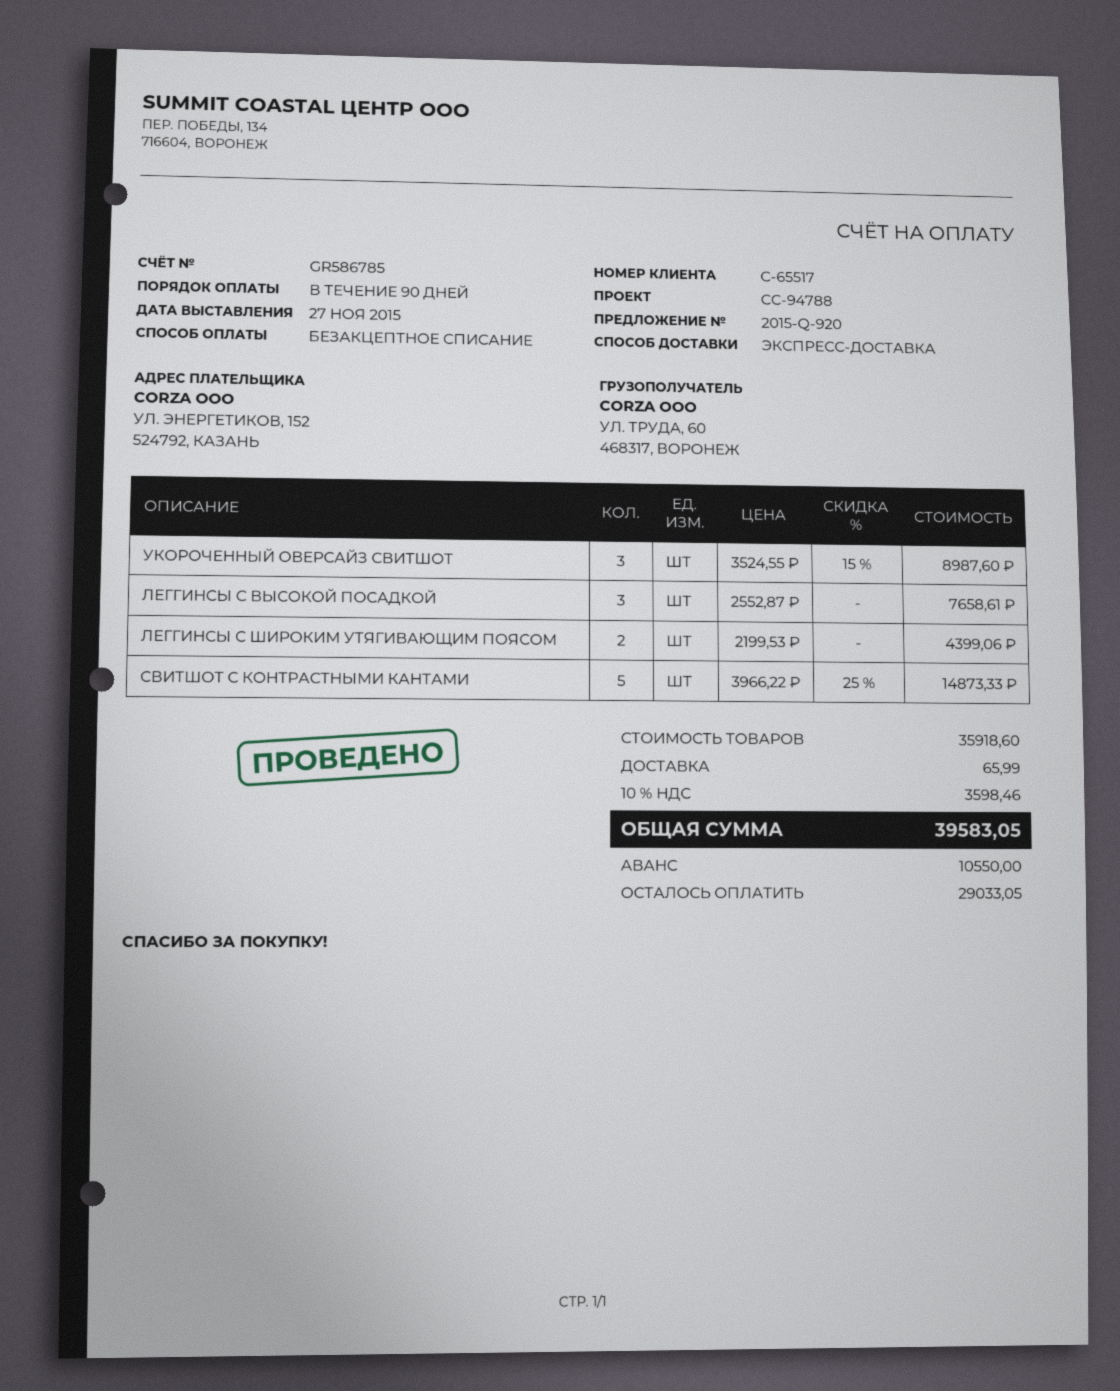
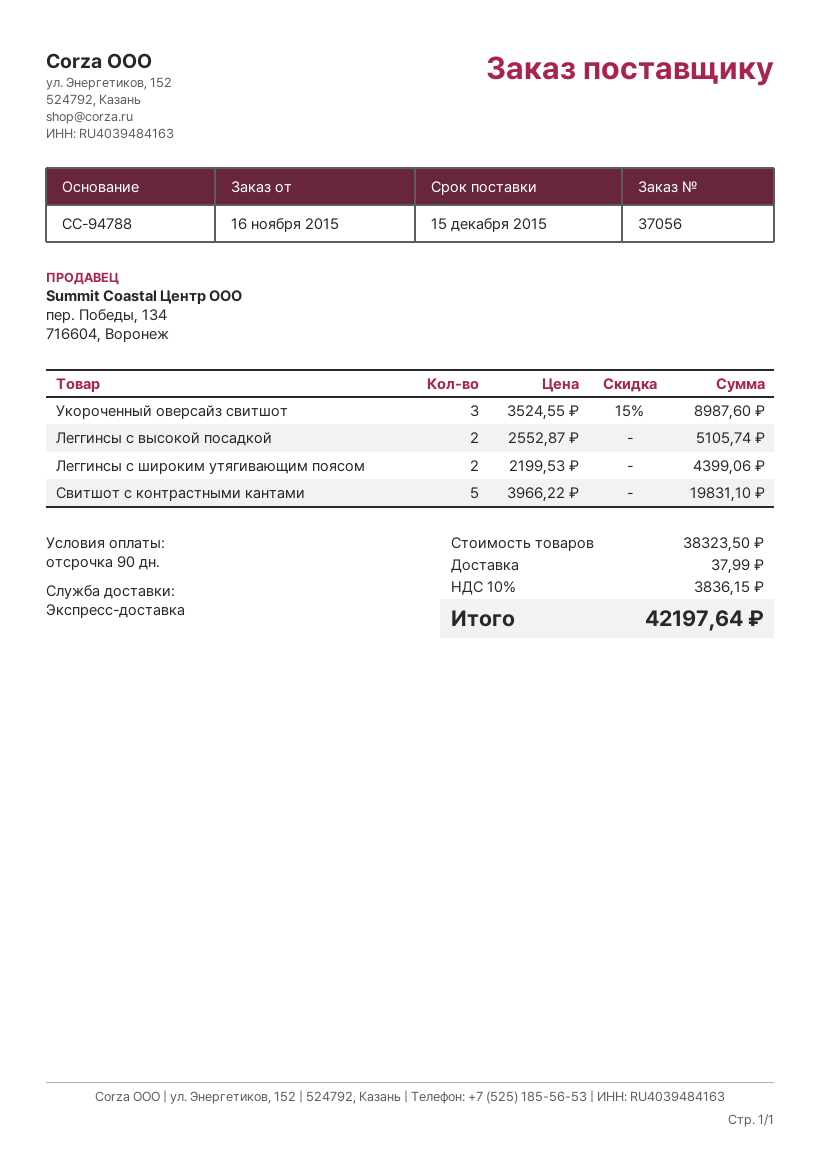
ЛЕГГИНСЫ С ВЫСОКОЙ ПОСАДКОЙ: 3 x 2552.87 = 7658.61 -> 2 x 2552.87 = 5105.74
СВИТШОТ С КОНТРАСТНЫМИ КАНТАМИ: 5 x 3966.22 - 25% = 14873.33 -> 5 x 3966.22 = 19831.10
subtotal: 35918.60 -> 38323.50
shipping: 65.99 -> 37.99
tax: 10% = 3598.46 -> 10% = 3836.15
total: 39583.05 -> 42197.64

